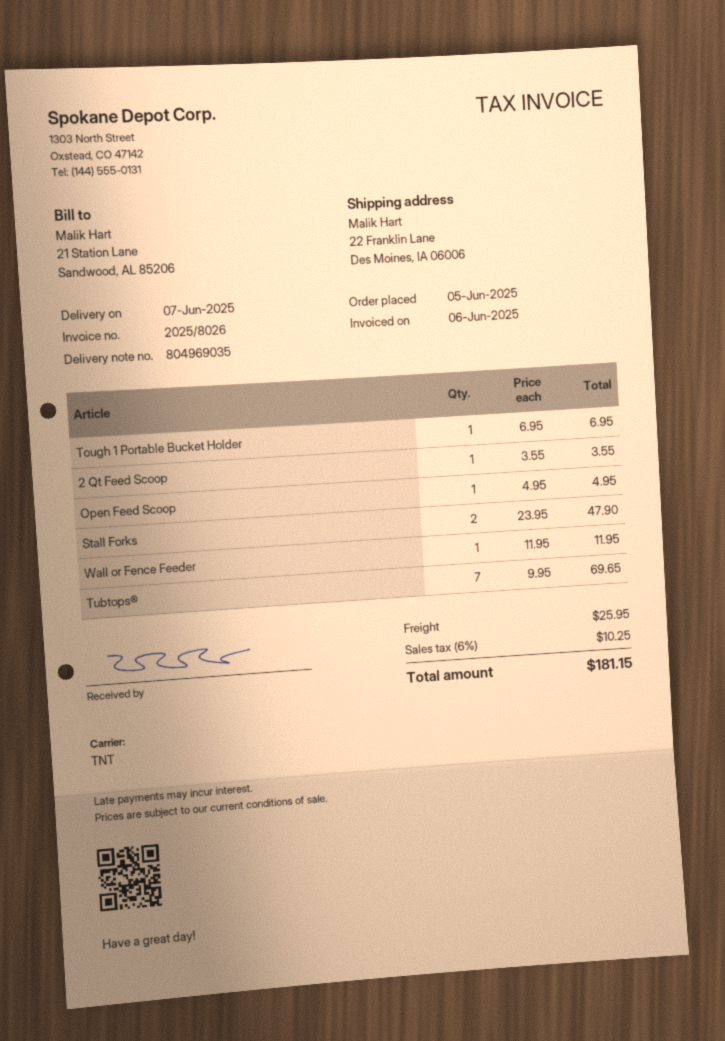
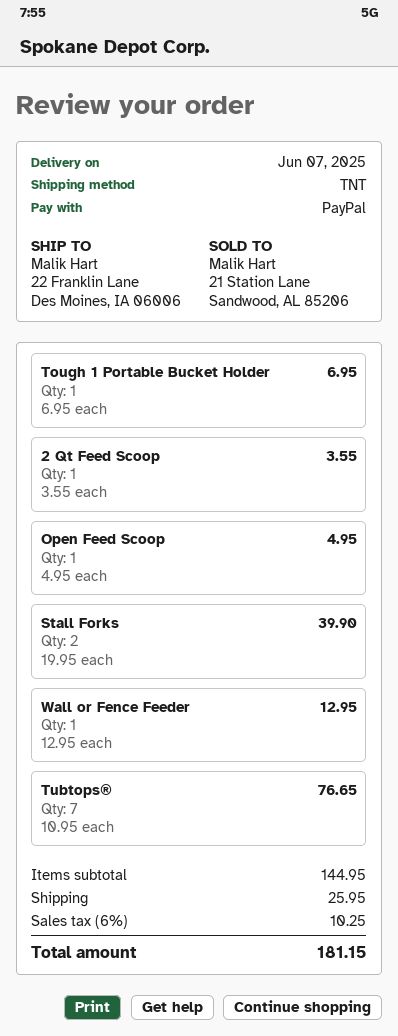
Stall Forks: 2 x 23.95 = 47.90 -> 2 x 19.95 = 39.90
Wall or Fence Feeder: 1 x 11.95 = 11.95 -> 1 x 12.95 = 12.95
Tubtops®: 7 x 9.95 = 69.65 -> 7 x 10.95 = 76.65

